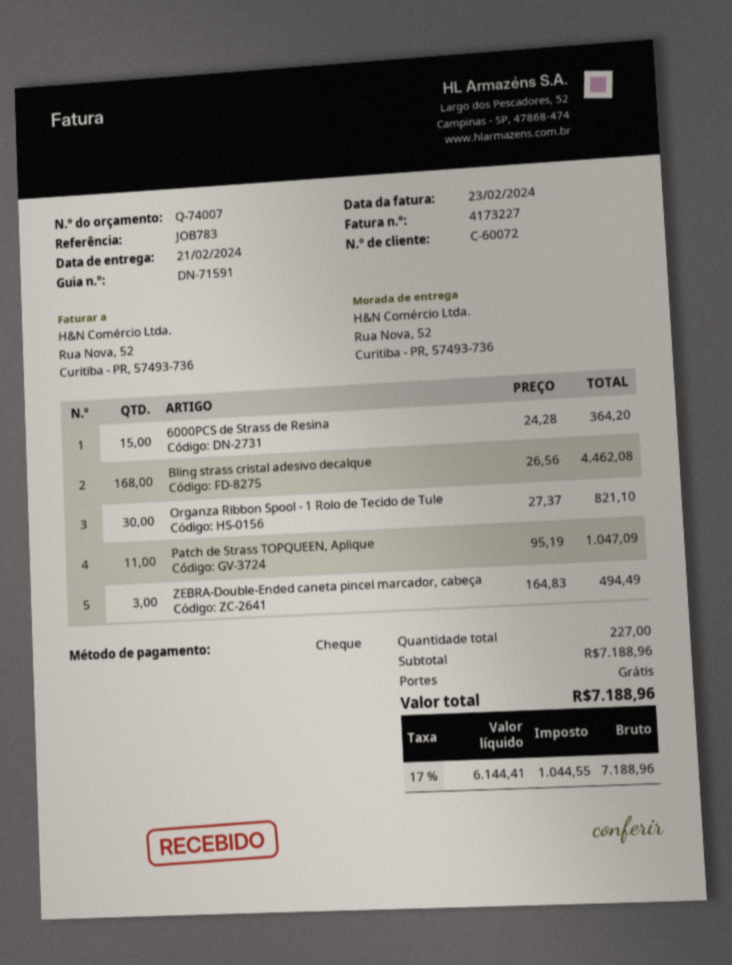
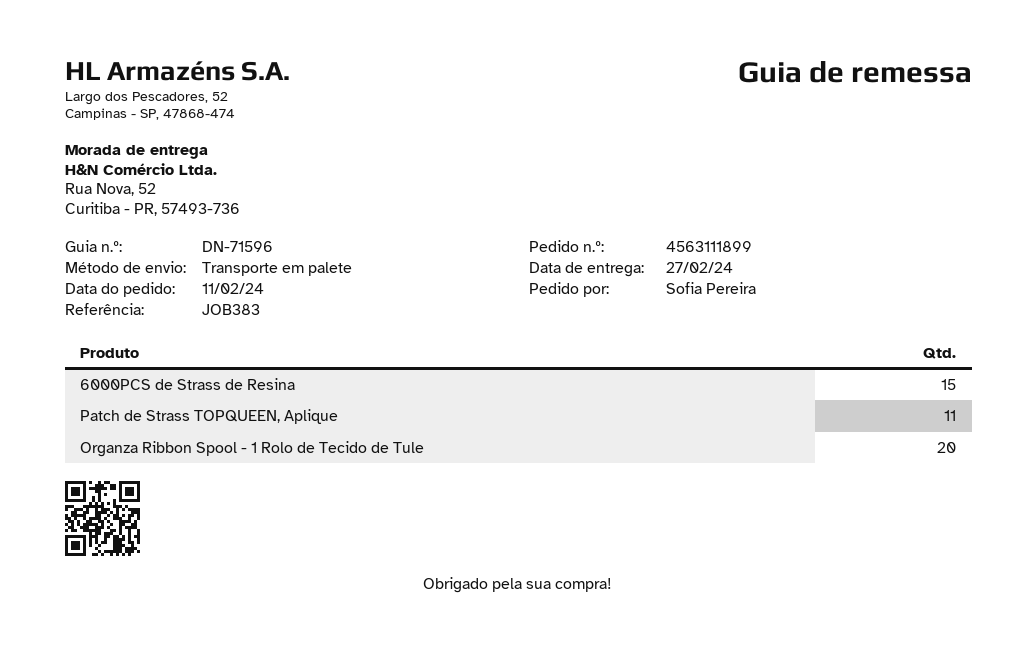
delivery note number: DN-71591 -> DN-71596
delivery date: 2024-02-21 -> 2024-02-27
reference: JOB783 -> JOB383
Bling strass cristal adesivo decalque: 168 -> none
Organza Ribbon Spool - 1 Rolo de Tecido de Tule: 30 -> 20
ZEBRA-Double-Ended caneta pincel marcador, cabeça: 3 -> none

